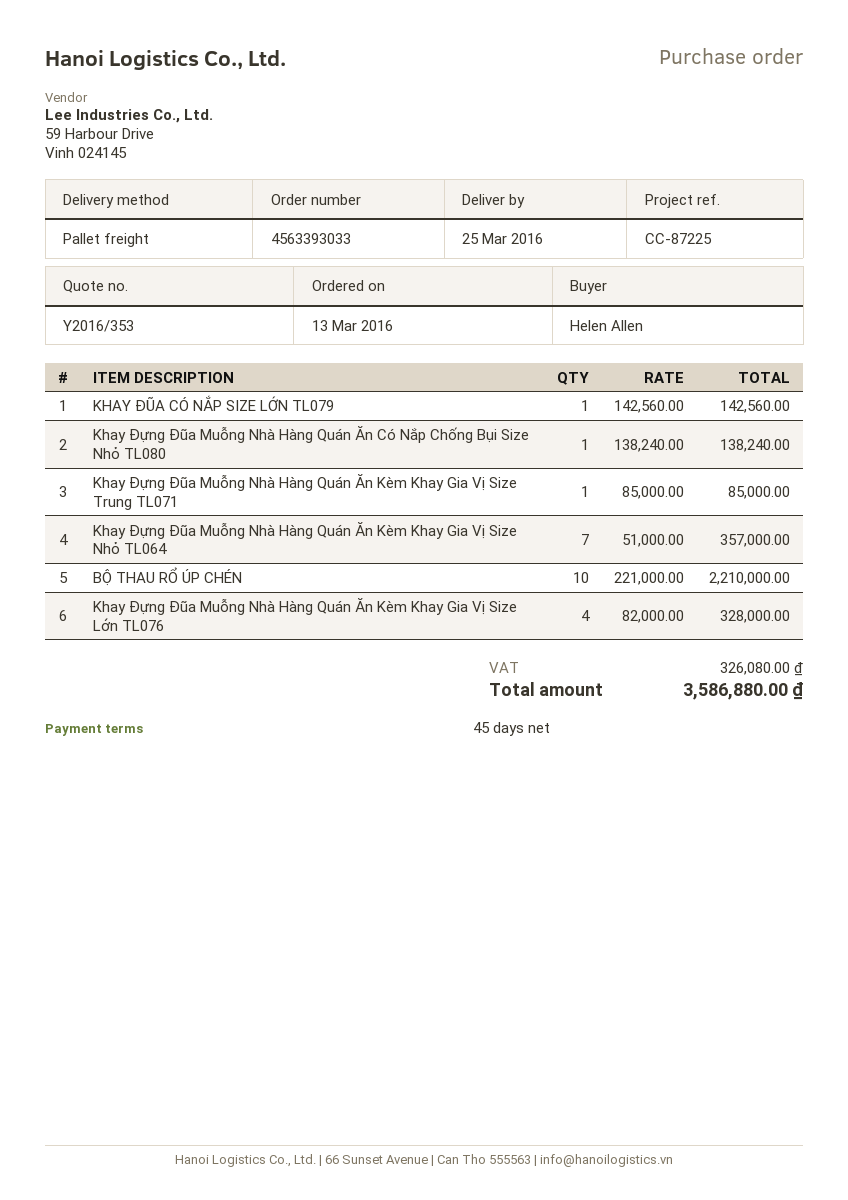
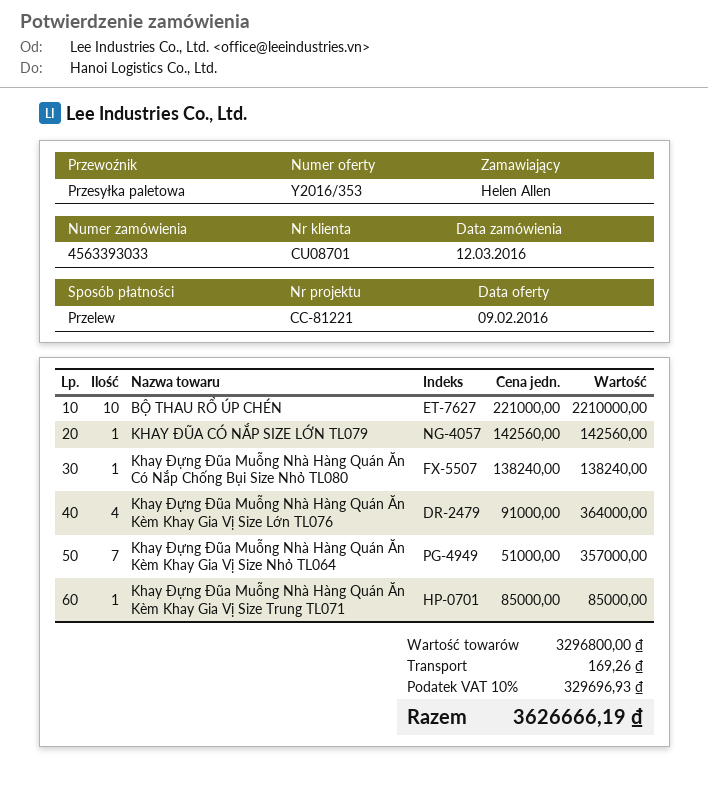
order date: 2016-03-13 -> 2016-03-12
reference: CC-87225 -> CC-81221
Khay Đựng Đũa Muỗng Nhà Hàng Quán Ăn Kèm Khay Gia Vị Size Lớn TL076: 4 x 82000.00 = 328000.00 -> 4 x 91000.00 = 364000.00
shipping: none -> 169.26
tax: 326080.00 -> 329696.93
total: 3586880.00 -> 3626666.19

